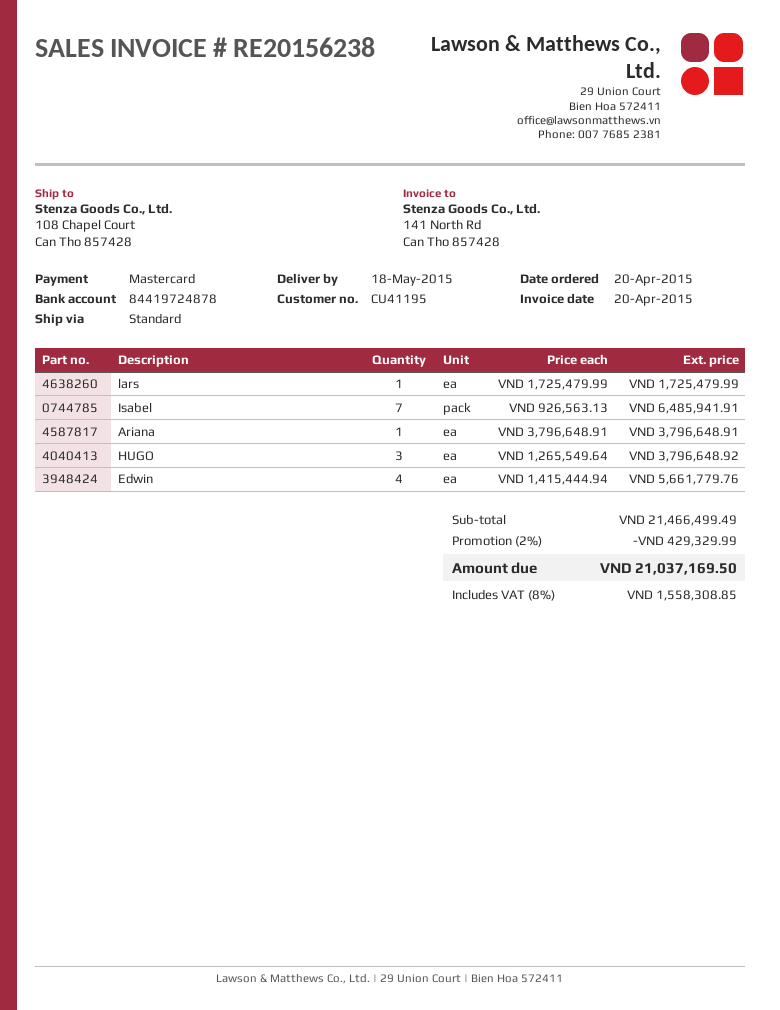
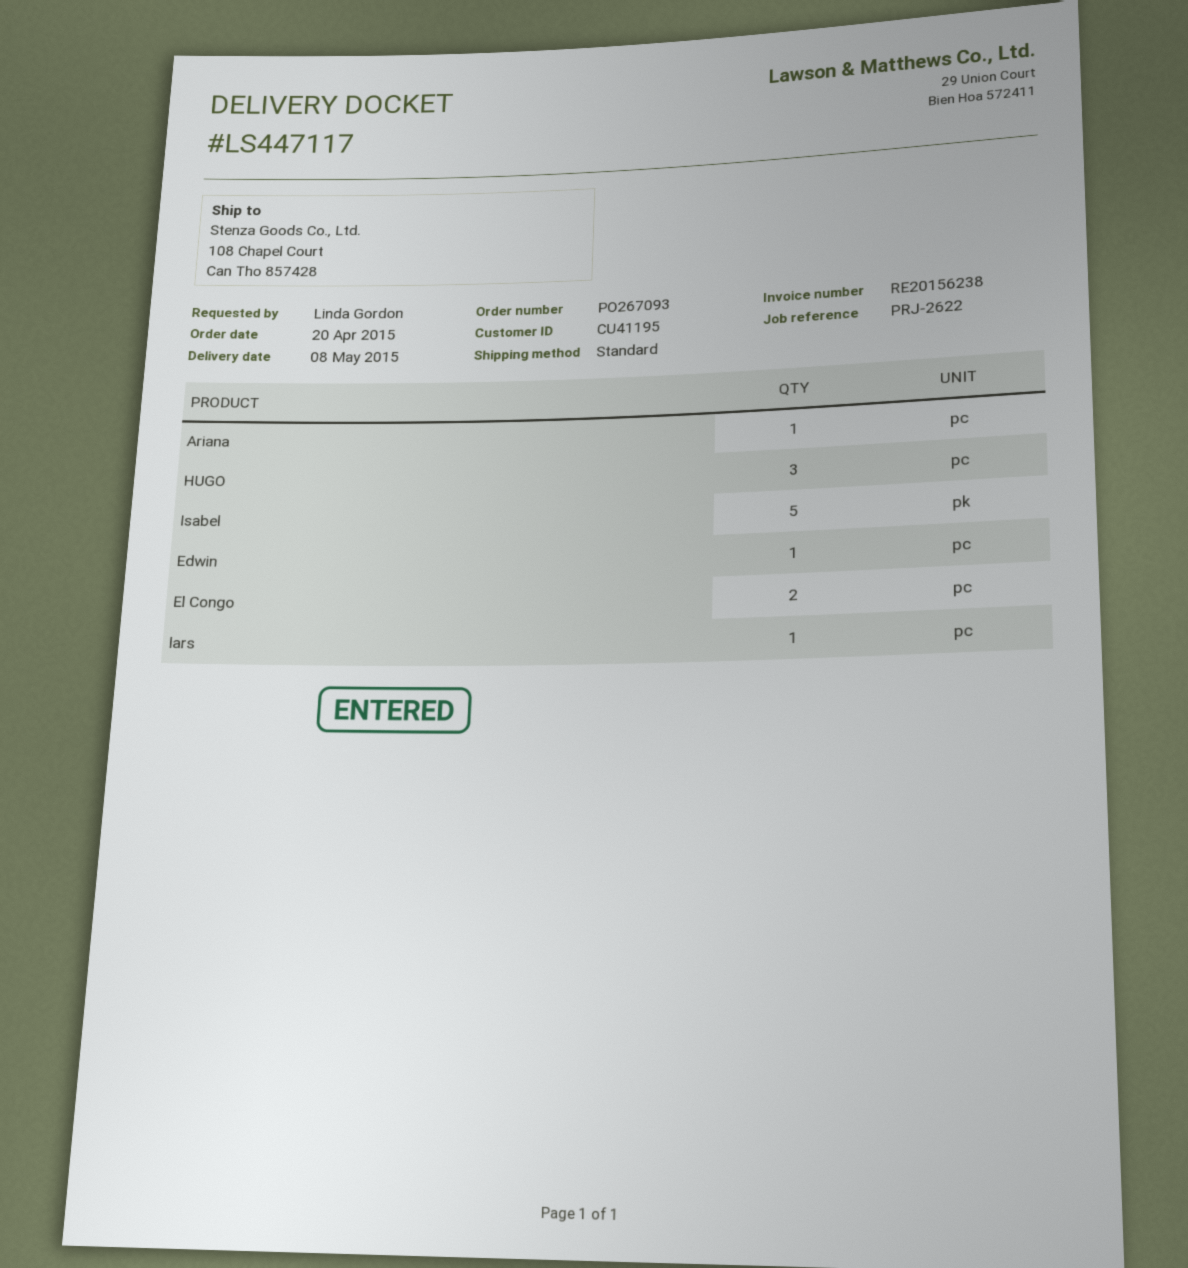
delivery date: 2015-05-18 -> 2015-05-08
Isabel: 7 -> 5
Edwin: 4 -> 1
El Congo: none -> 2

